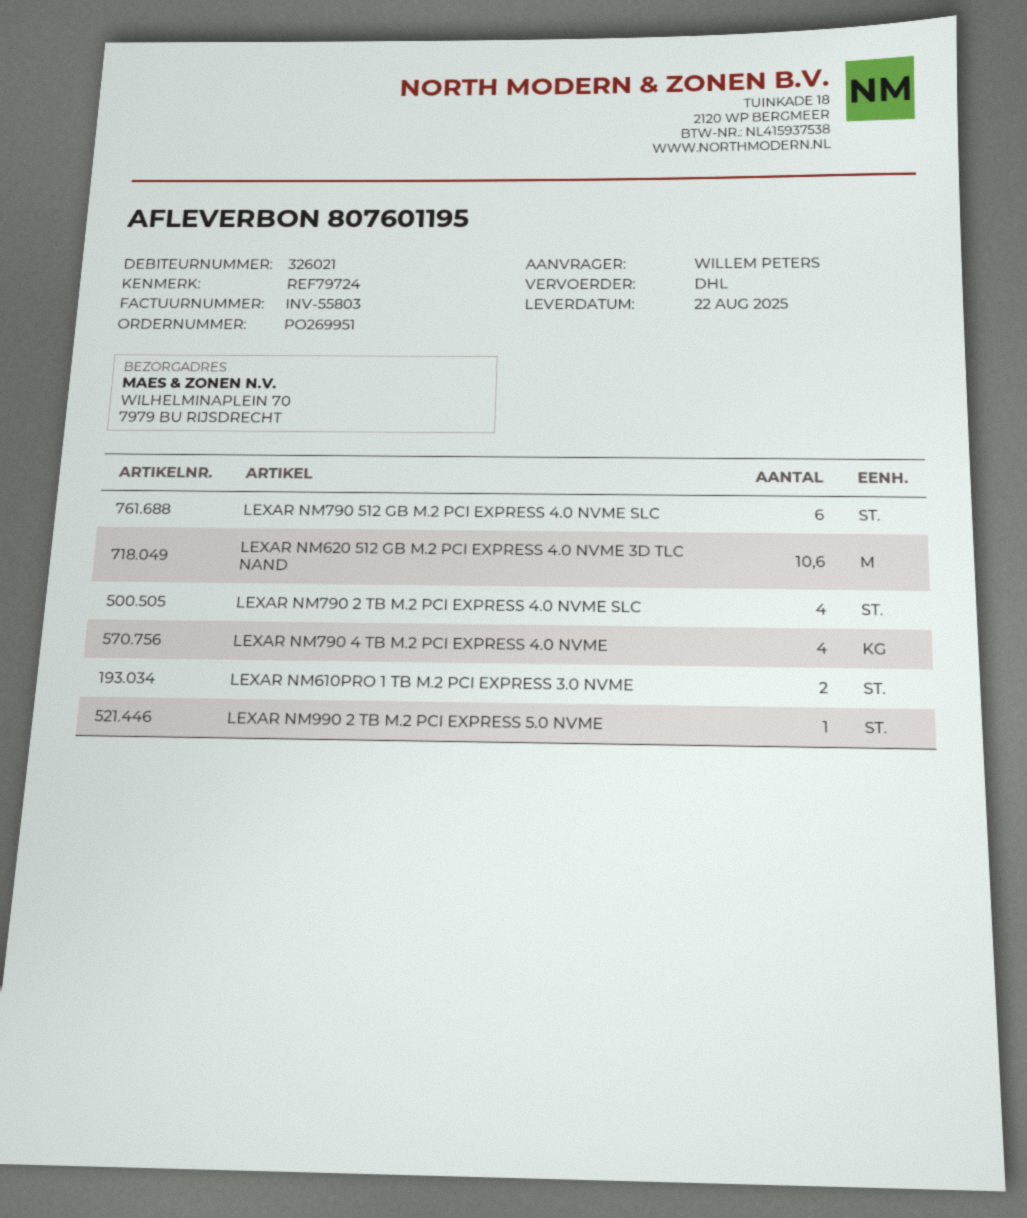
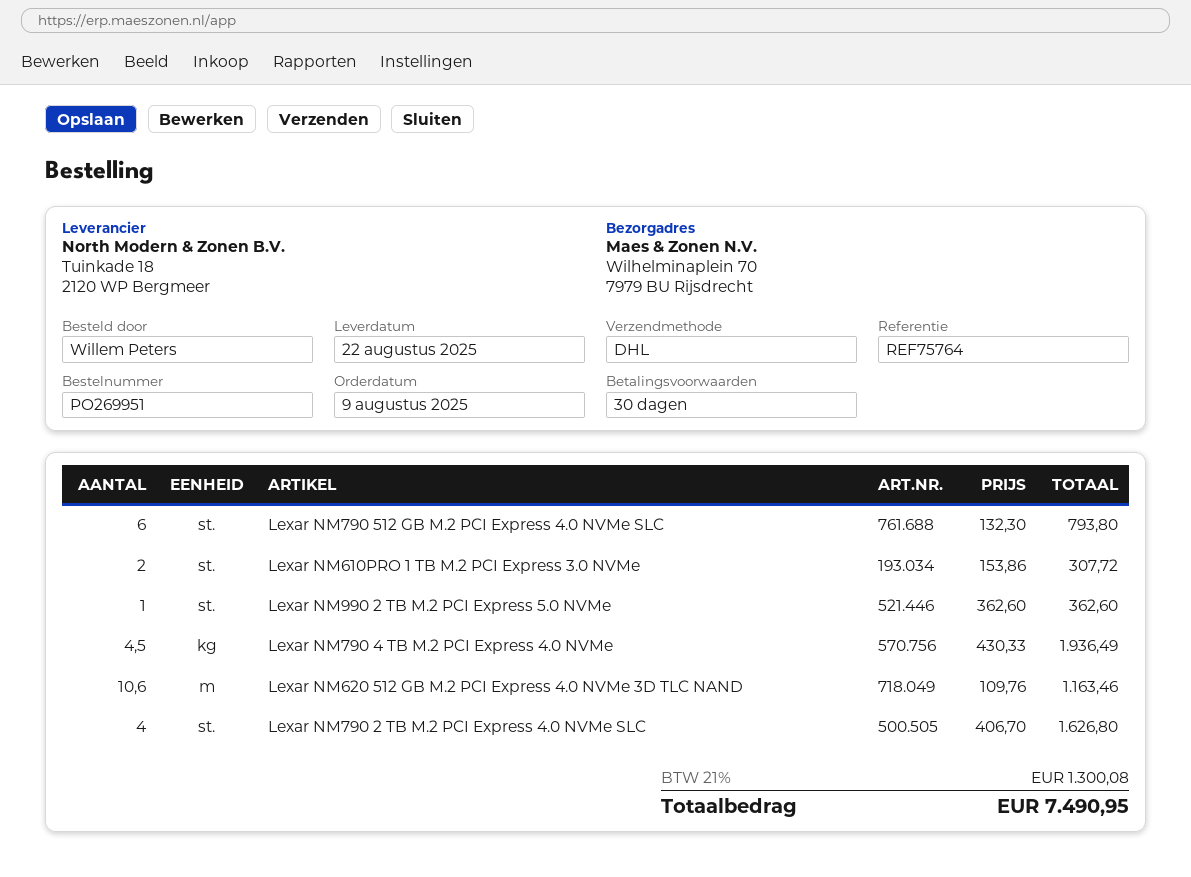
reference: REF79724 -> REF75764
LEXAR NM790 4 TB M.2 PCI EXPRESS 4.0 NVME: 4 -> 4.5

